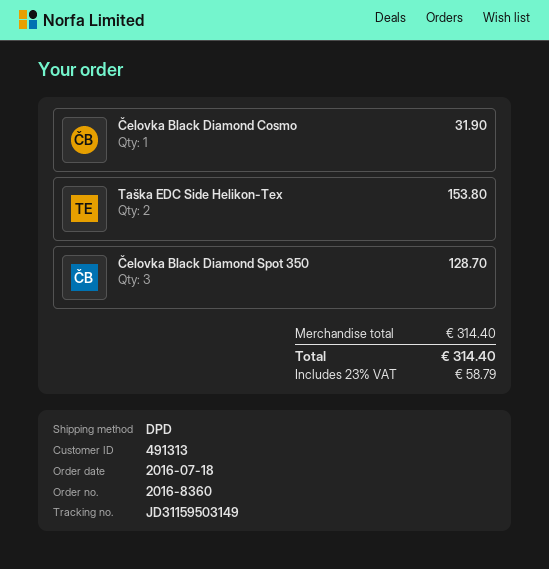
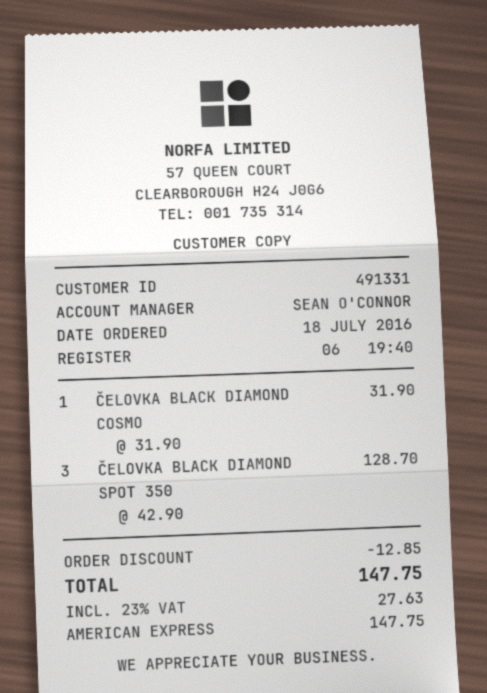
customer number: 491313 -> 491331
Taška EDC Side Helikon-Tex: 2 for 153.80 -> none
discount: none -> 12.85
tax: 23% = 58.79 -> 23% = 27.63
total: 314.40 -> 147.75

